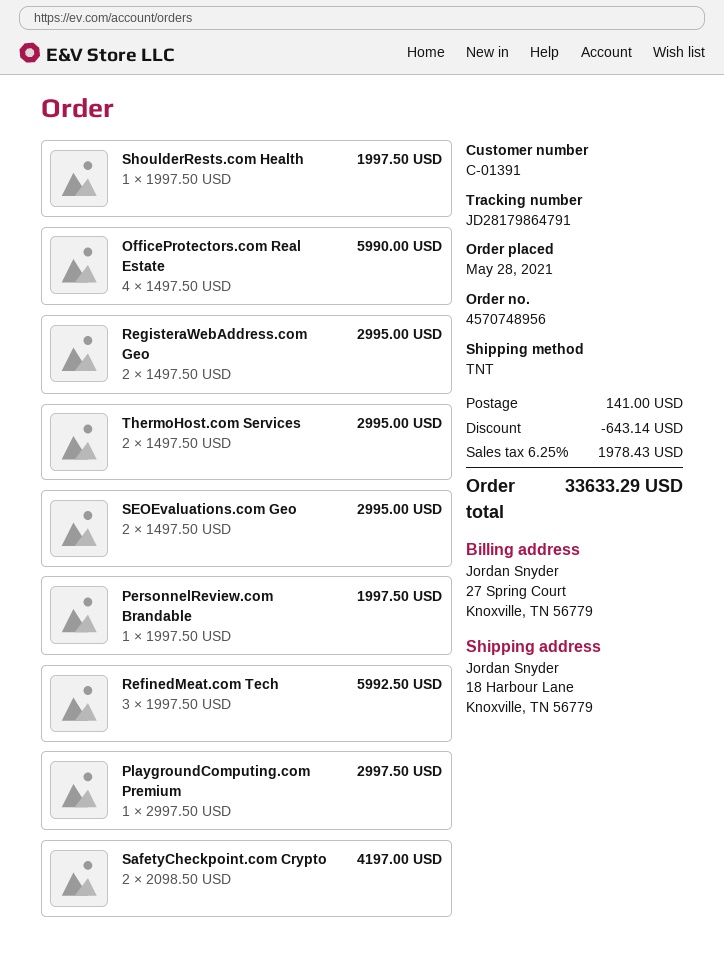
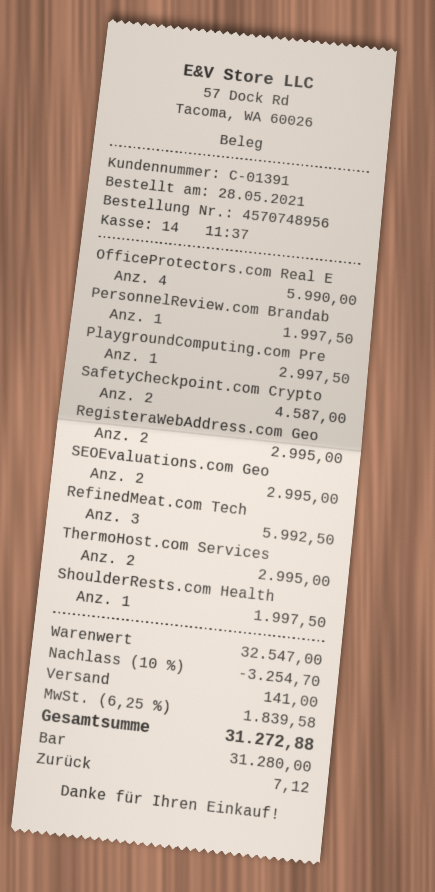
SafetyCheckpoint.com Crypto: 2 for 4197.00 -> 2 for 4587.00
discount: 643.14 -> 3254.70
tax: 6.25% = 1978.43 -> 6.25% = 1839.58
total: 33633.29 -> 31272.88

